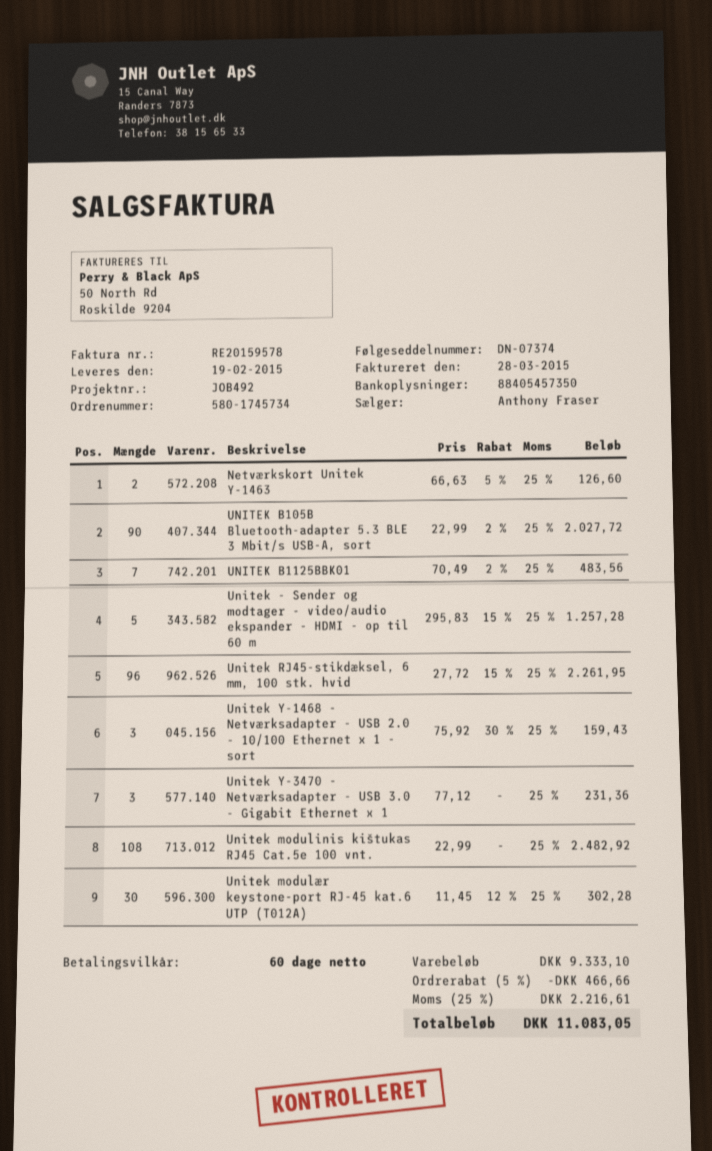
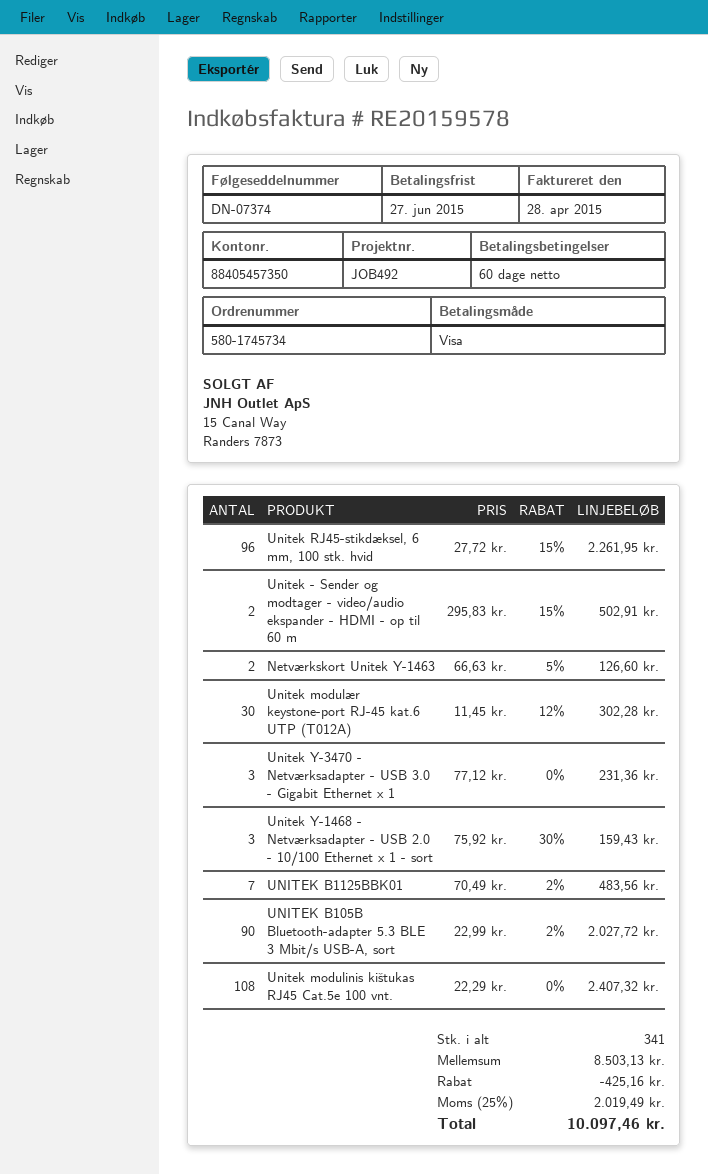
invoice date: 2015-03-28 -> 2015-04-28
Unitek - Sender og modtager - video/audio ekspander - HDMI - op til 60 m: 5 x 295.83 - 15% = 1257.28 -> 2 x 295.83 - 15% = 502.91
Unitek modulinis kištukas RJ45 Cat.5e 100 vnt.: 108 x 22.99 = 2482.92 -> 108 x 22.29 = 2407.32
subtotal: 9333.10 -> 8503.13
discount: 466.66 -> 425.16
tax: 25% = 2216.61 -> 25% = 2019.49
total: 11083.05 -> 10097.46

